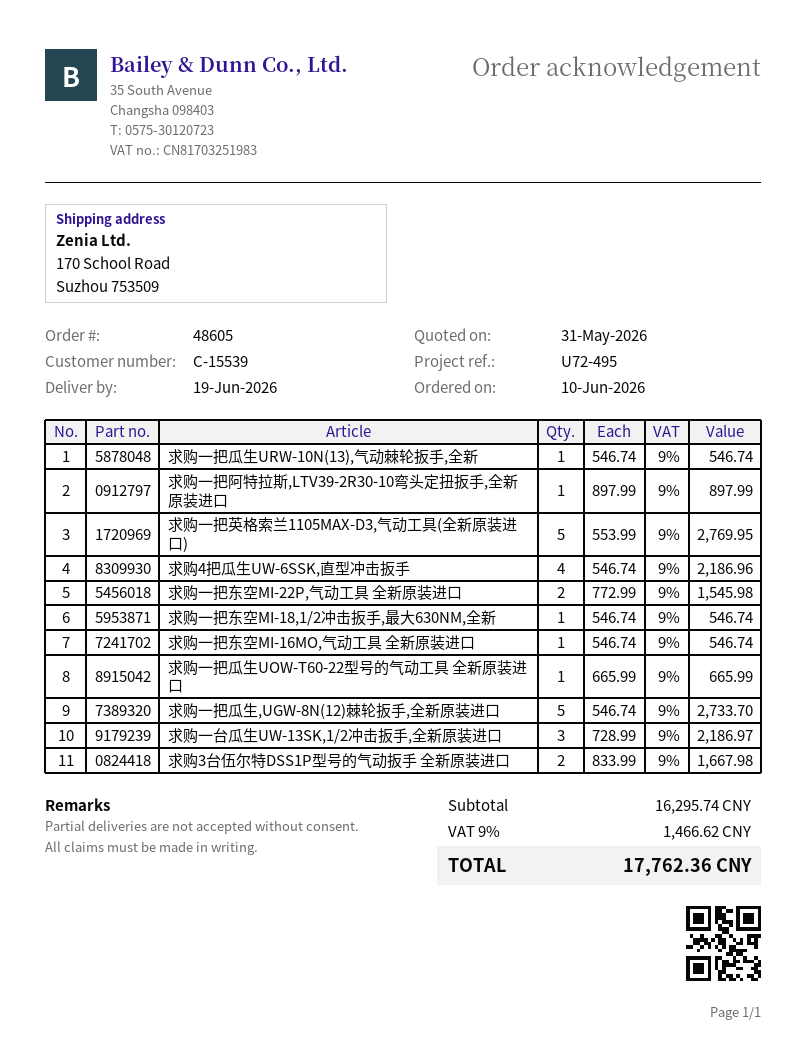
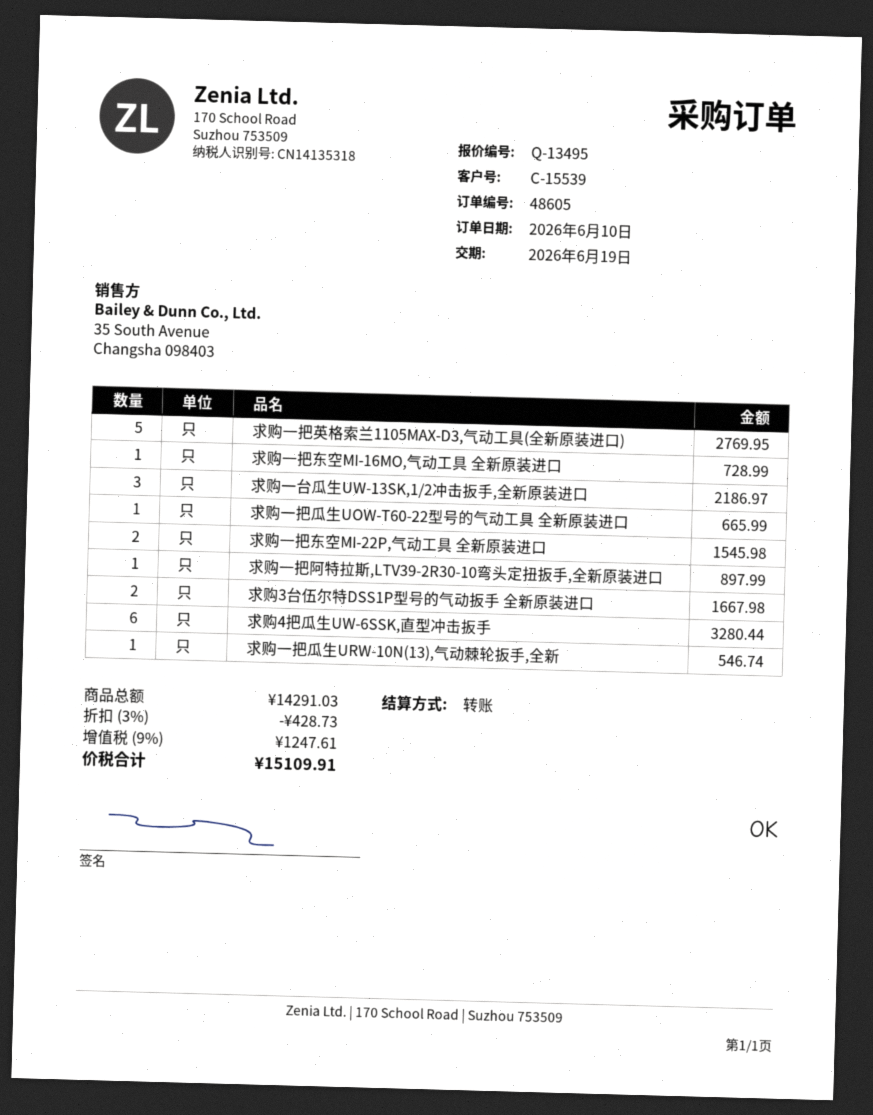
求购4把瓜生UW-6SSK,直型冲击扳手: 4 for 2186.96 -> 6 for 3280.44
求购一把东空MI-18,1/2冲击扳手,最大630NM,全新: 1 for 546.74 -> none
求购一把东空MI-16MO,气动工具 全新原装进口: 1 for 546.74 -> 1 for 728.99
求购一把瓜生,UGW-8N(12)棘轮扳手,全新原装进口: 5 for 2733.70 -> none
subtotal: 16295.74 -> 14291.03
discount: none -> 3% = 428.73
tax: 9% = 1466.62 -> 9% = 1247.61
total: 17762.36 -> 15109.91

